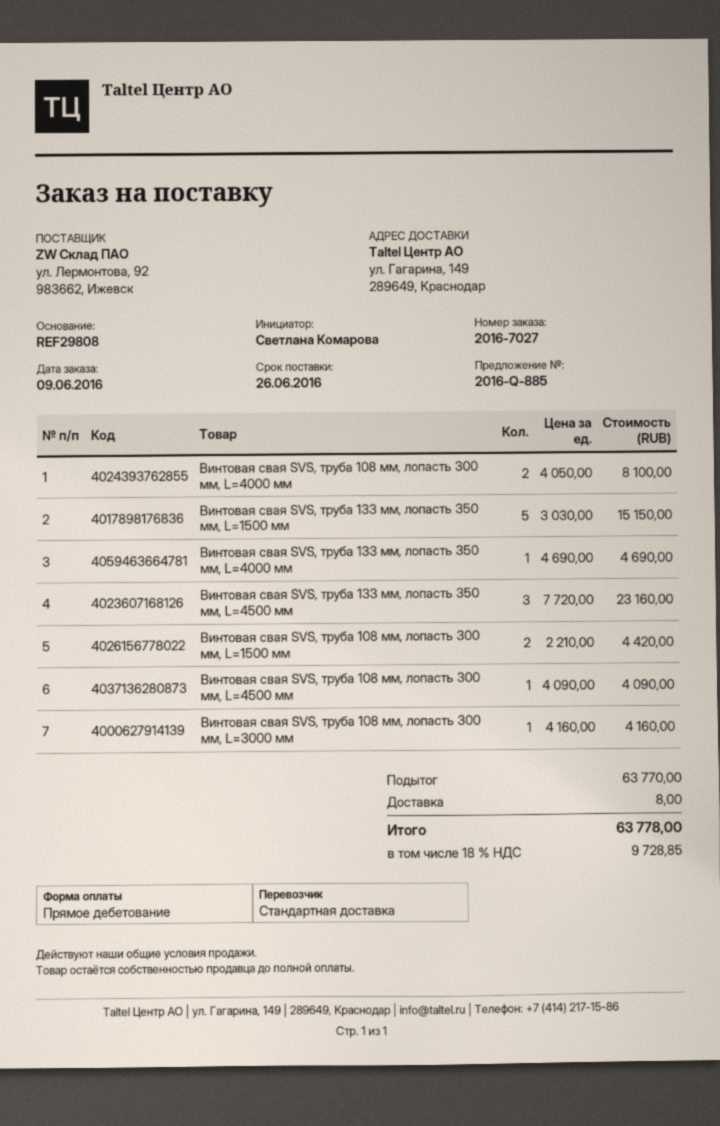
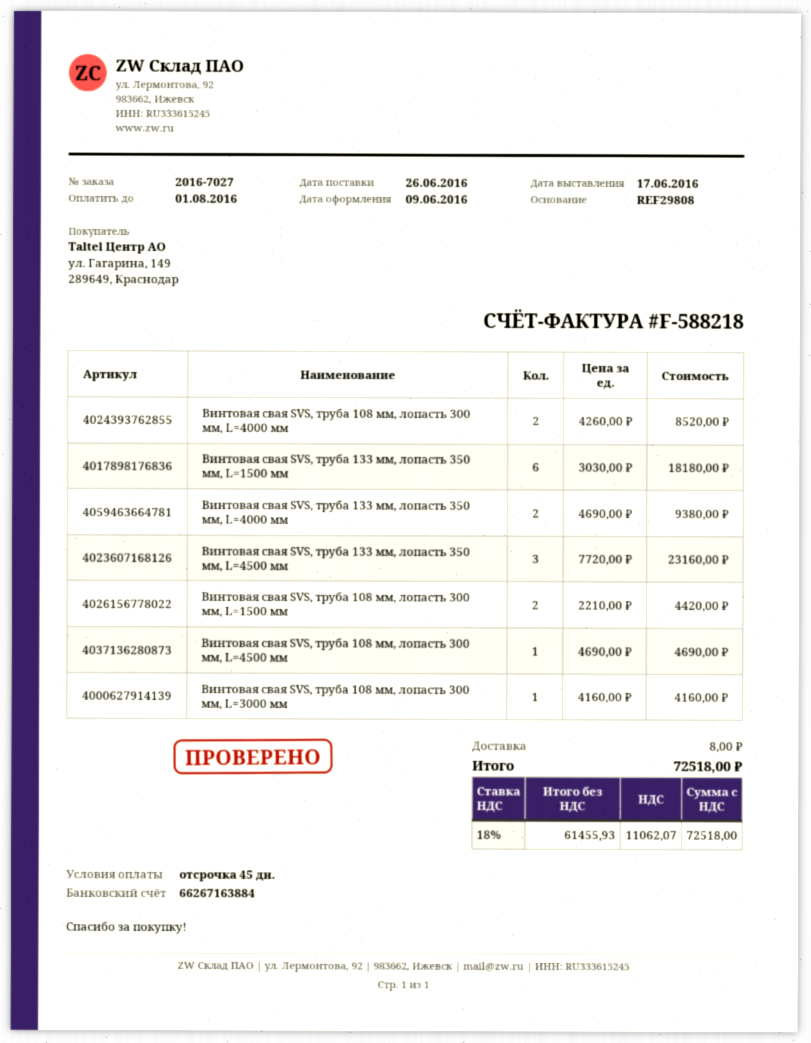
Винтовая свая SVS, труба 108 мм, лопасть 300 мм, L=4000 мм: 2 x 4050.00 = 8100.00 -> 2 x 4260.00 = 8520.00
Винтовая свая SVS, труба 133 мм, лопасть 350 мм, L=1500 мм: 5 x 3030.00 = 15150.00 -> 6 x 3030.00 = 18180.00
Винтовая свая SVS, труба 133 мм, лопасть 350 мм, L=4000 мм: 1 x 4690.00 = 4690.00 -> 2 x 4690.00 = 9380.00
Винтовая свая SVS, труба 108 мм, лопасть 300 мм, L=4500 мм: 1 x 4090.00 = 4090.00 -> 1 x 4690.00 = 4690.00
tax: 18% = 9728.85 -> 18% = 11062.07
total: 63778.00 -> 72518.00

